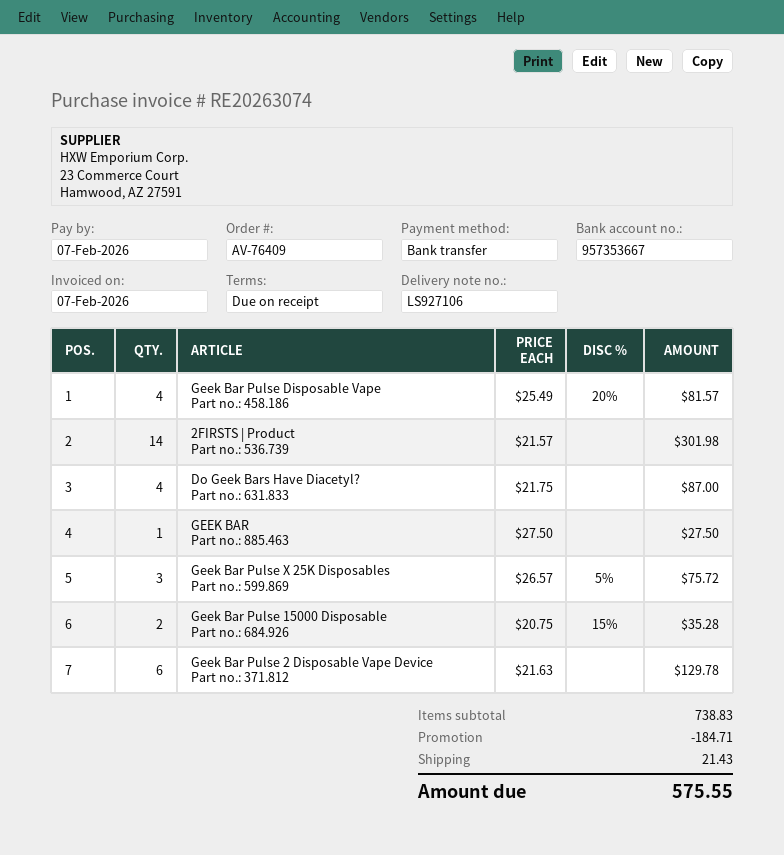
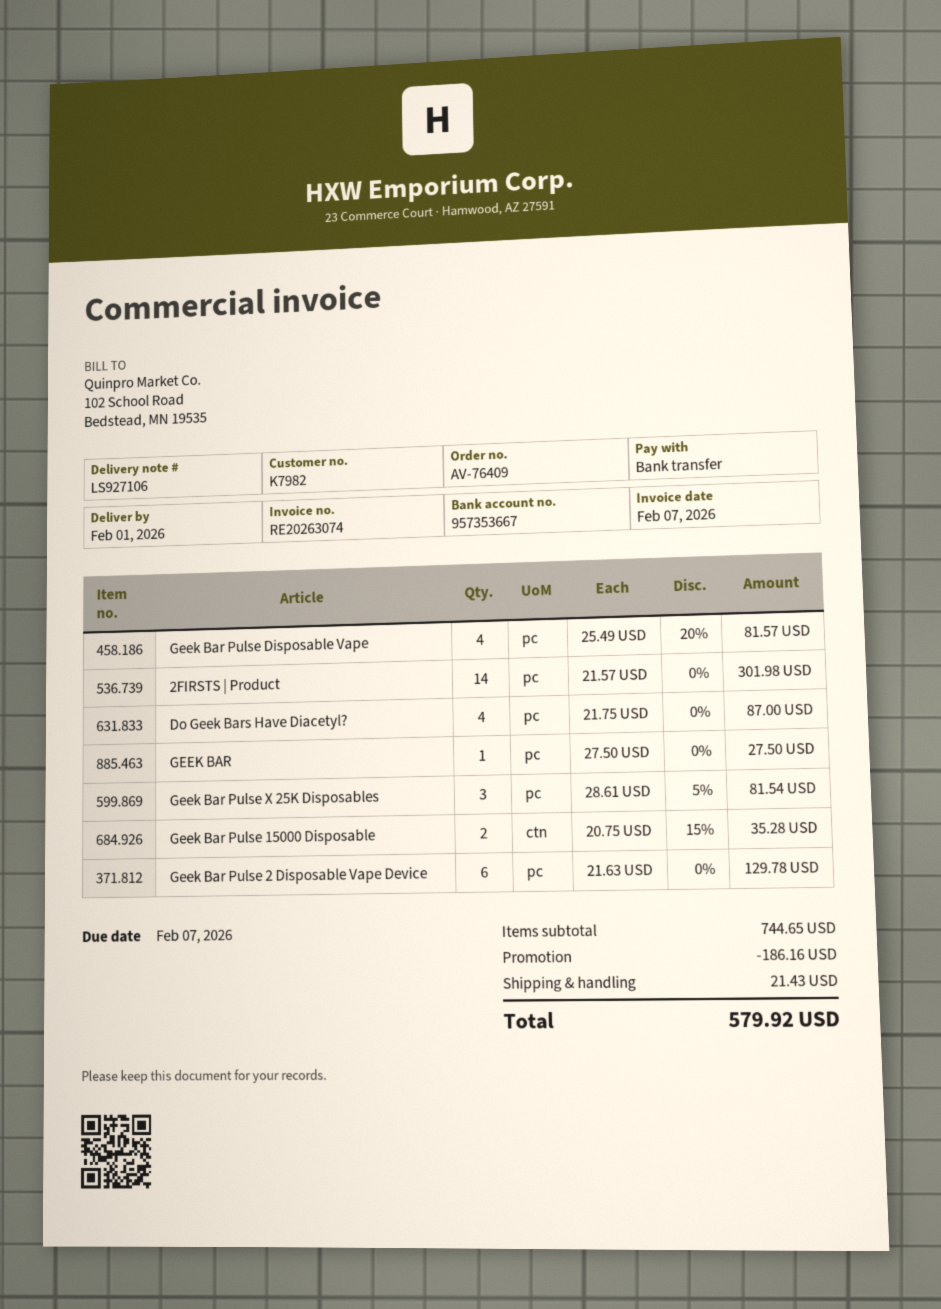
Geek Bar Pulse X 25K Disposables: 3 x 26.57 - 5% = 75.72 -> 3 x 28.61 - 5% = 81.54
subtotal: 738.83 -> 744.65
discount: 184.71 -> 186.16
total: 575.55 -> 579.92

